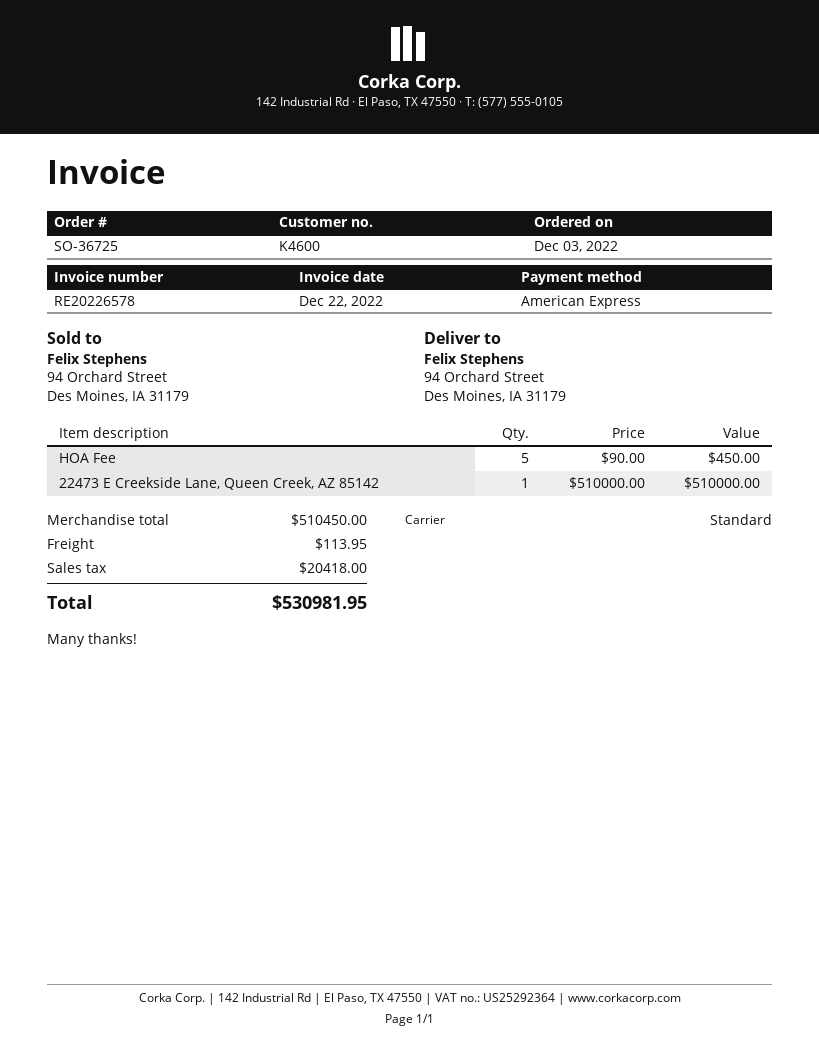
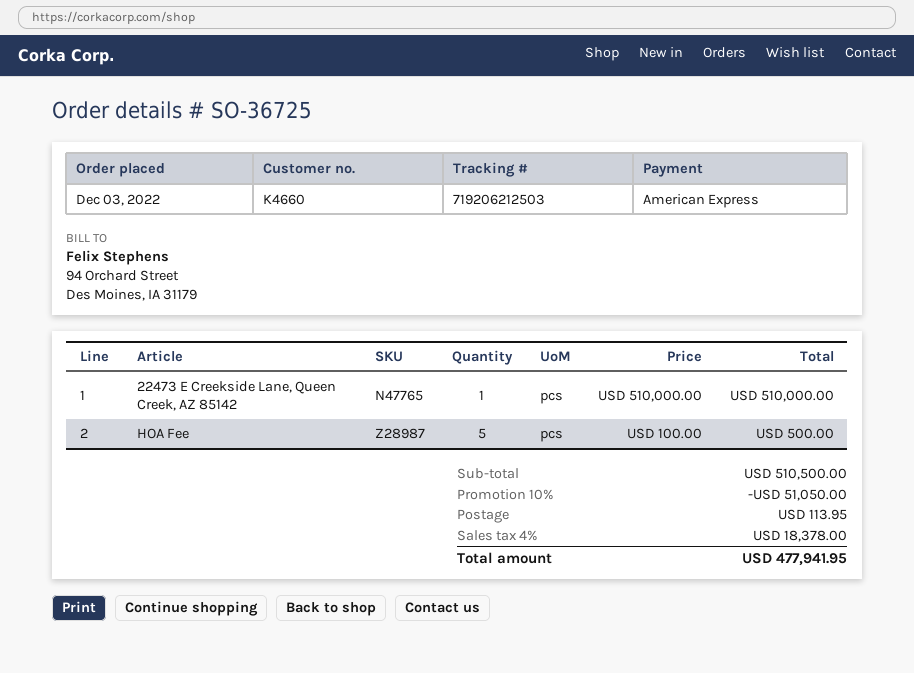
customer number: K4600 -> K4660
HOA Fee: 5 x 90.00 = 450.00 -> 5 x 100.00 = 500.00
subtotal: 510450.00 -> 510500.00
discount: none -> 10% = 51050.00
tax: 20418.00 -> 18378.00
total: 530981.95 -> 477941.95

